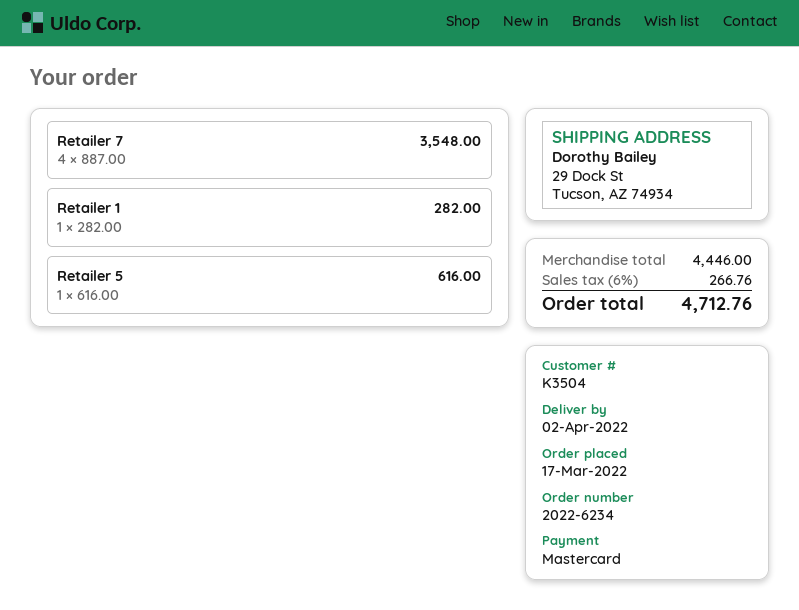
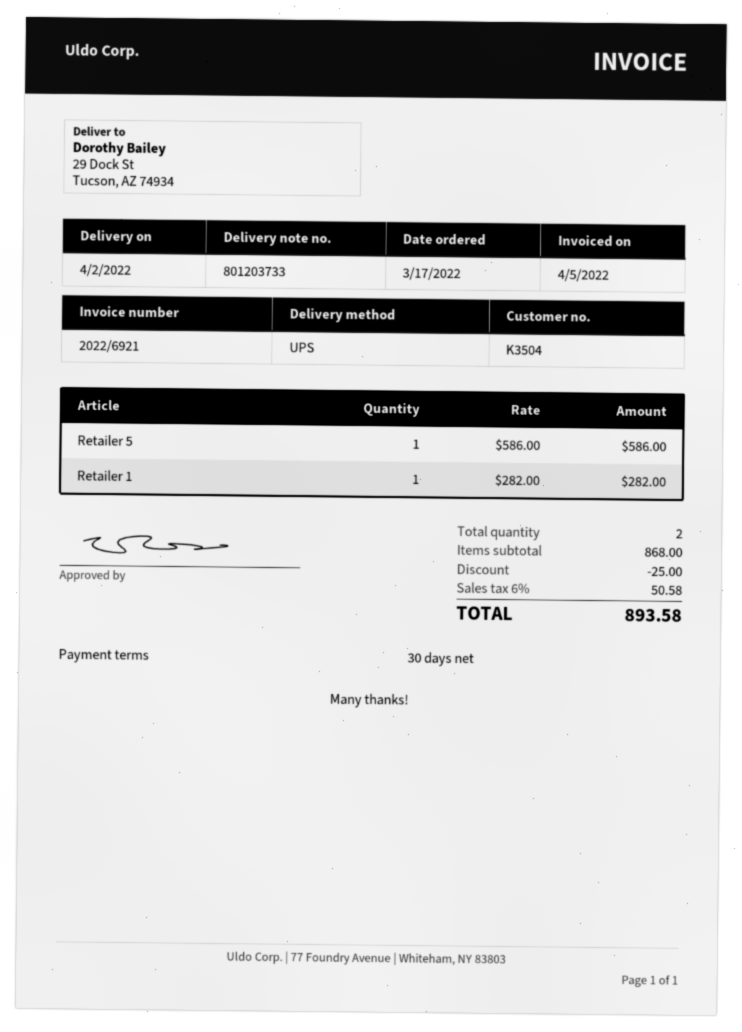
Retailer 7: 4 x 887.00 = 3548.00 -> none
Retailer 5: 1 x 616.00 = 616.00 -> 1 x 586.00 = 586.00
subtotal: 4446.00 -> 868.00
discount: none -> 25.00
tax: 6% = 266.76 -> 6% = 50.58
total: 4712.76 -> 893.58

